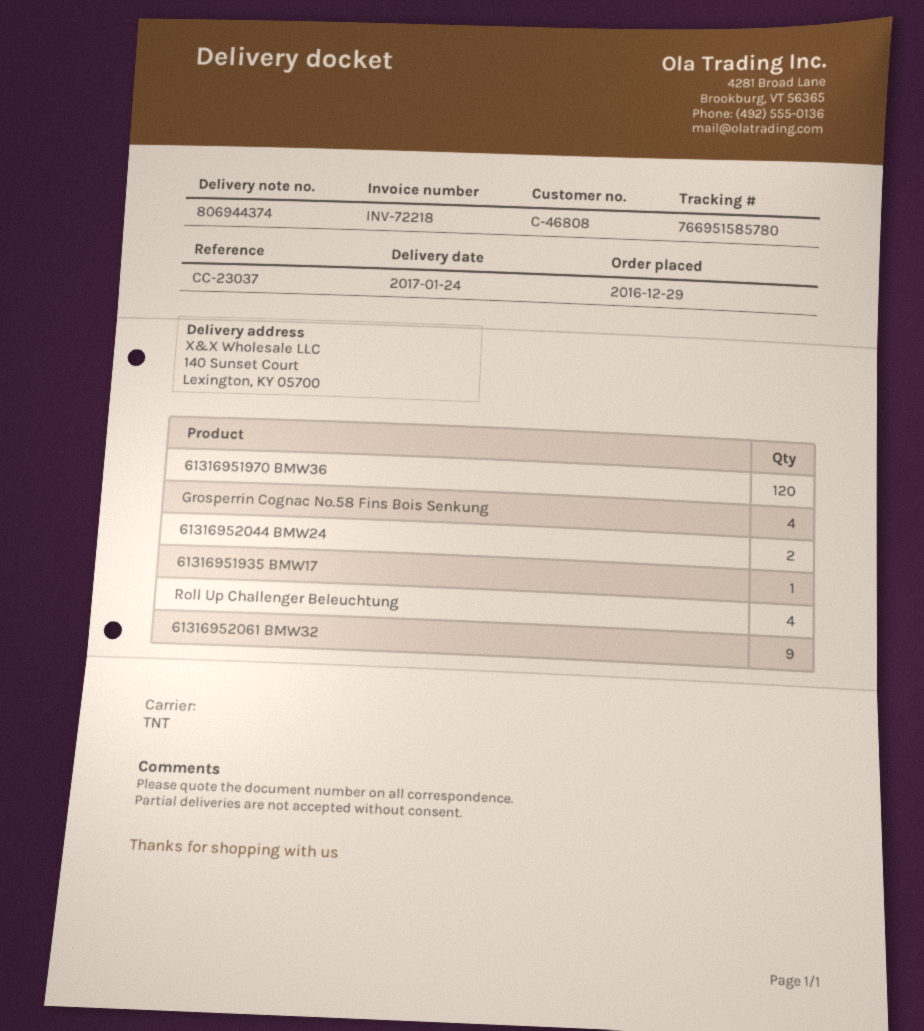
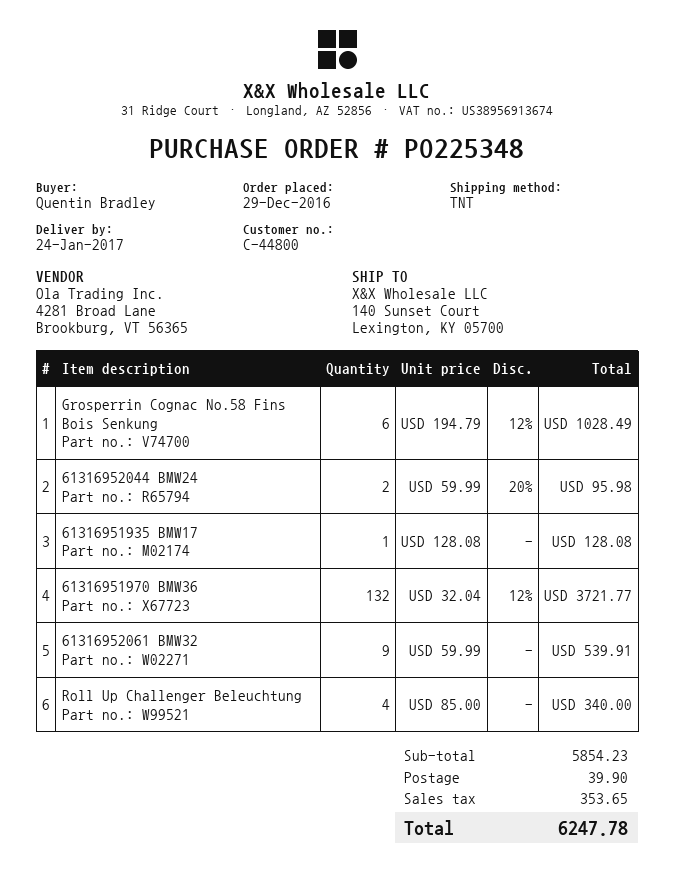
customer number: C-46808 -> C-44800
61316951970 BMW36: 120 -> 132
Grosperrin Cognac No.58 Fins Bois Senkung: 4 -> 6

